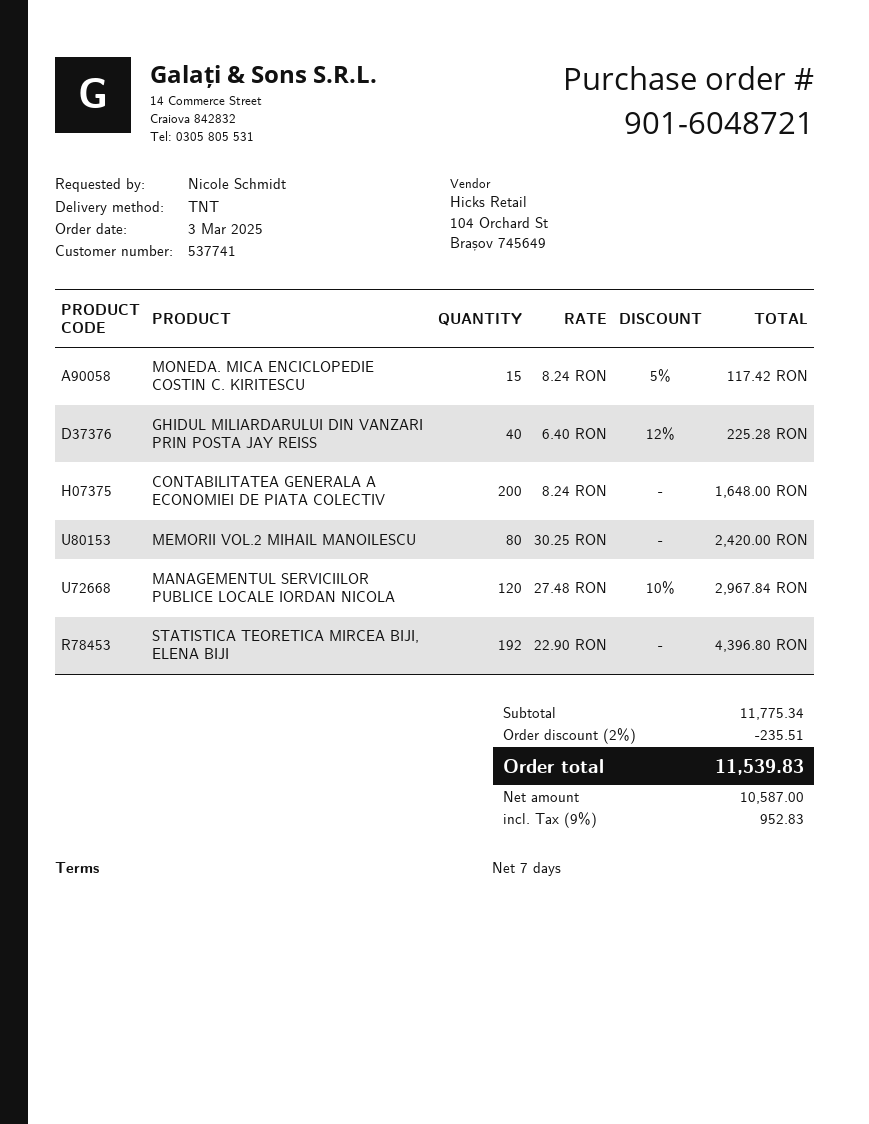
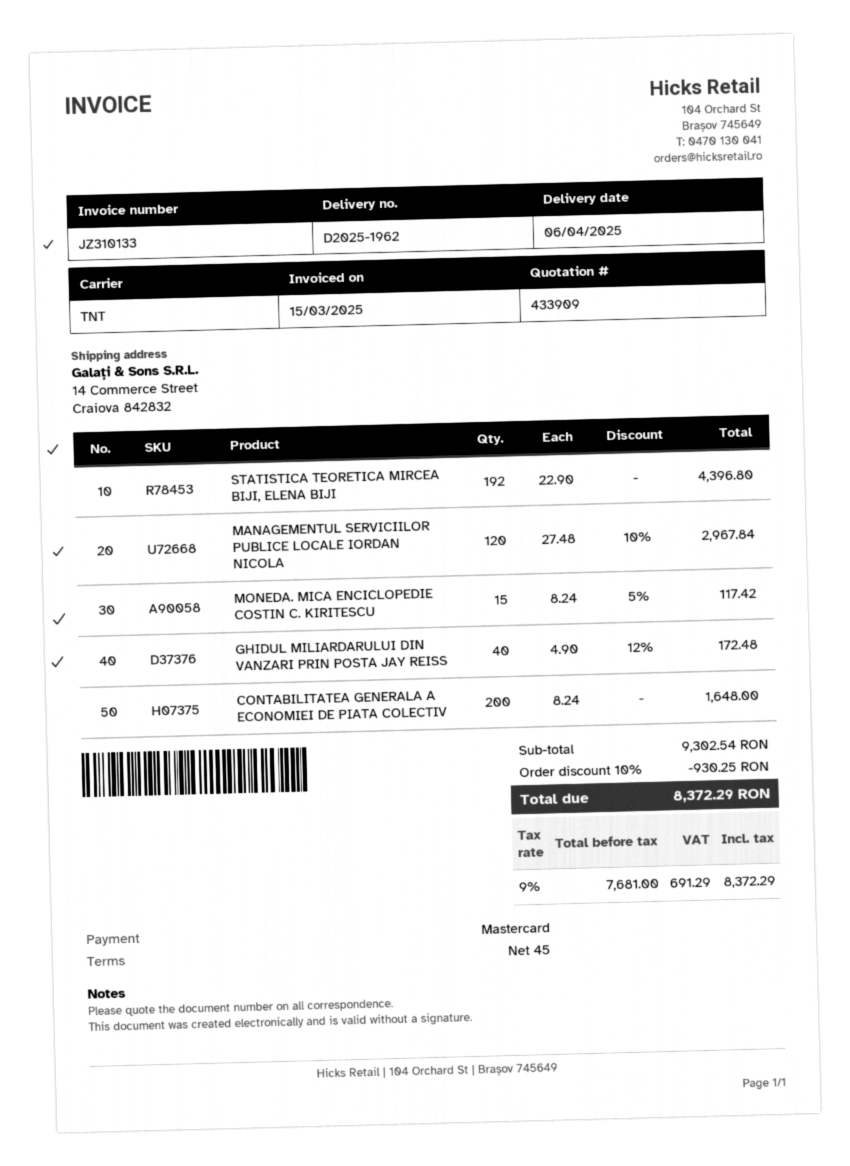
payment terms: 7 days -> 45 days
GHIDUL MILIARDARULUI DIN VANZARI PRIN POSTA JAY REISS: 40 x 6.40 - 12% = 225.28 -> 40 x 4.90 - 12% = 172.48
MEMORII VOL.2 MIHAIL MANOILESCU: 80 x 30.25 = 2420.00 -> none
subtotal: 11775.34 -> 9302.54
discount: 2% = 235.51 -> 10% = 930.25
net: 10587.00 -> 7681.00
tax: 9% = 952.83 -> 9% = 691.29
total: 11539.83 -> 8372.29

